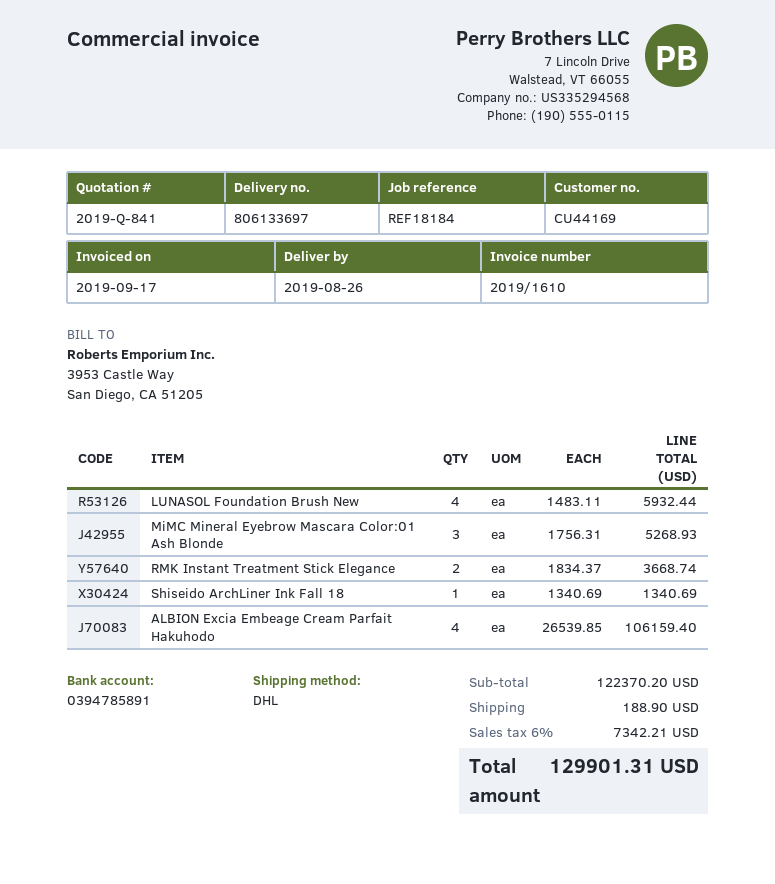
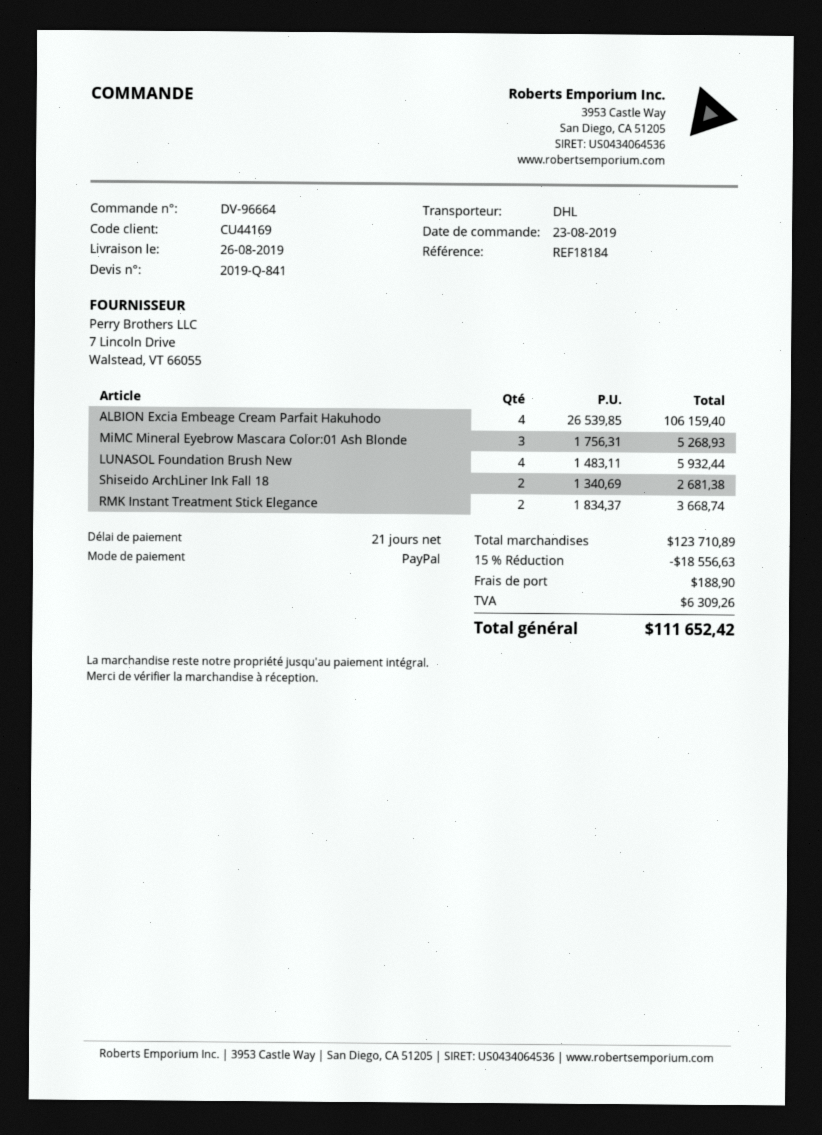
Shiseido ArchLiner Ink Fall 18: 1 x 1340.69 = 1340.69 -> 2 x 1340.69 = 2681.38
subtotal: 122370.20 -> 123710.89
discount: none -> 15% = 18556.63
tax: 7342.21 -> 6309.26
total: 129901.31 -> 111652.42

